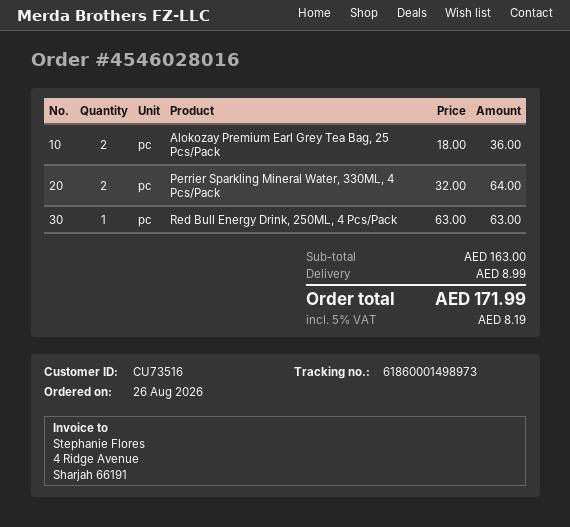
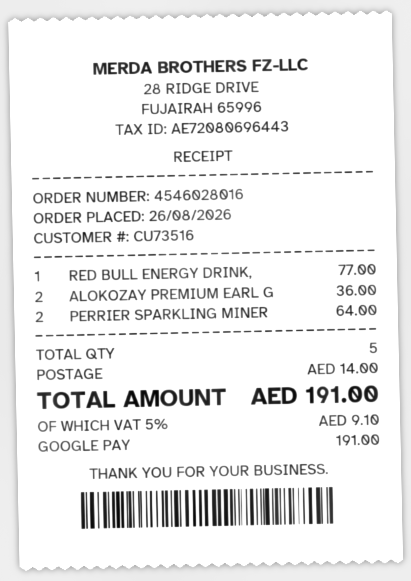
Red Bull Energy Drink, 250ML, 4 Pcs/Pack: 1 for 63.00 -> 1 for 77.00
shipping: 8.99 -> 14.00
tax: 5% = 8.19 -> 5% = 9.10
total: 171.99 -> 191.00

